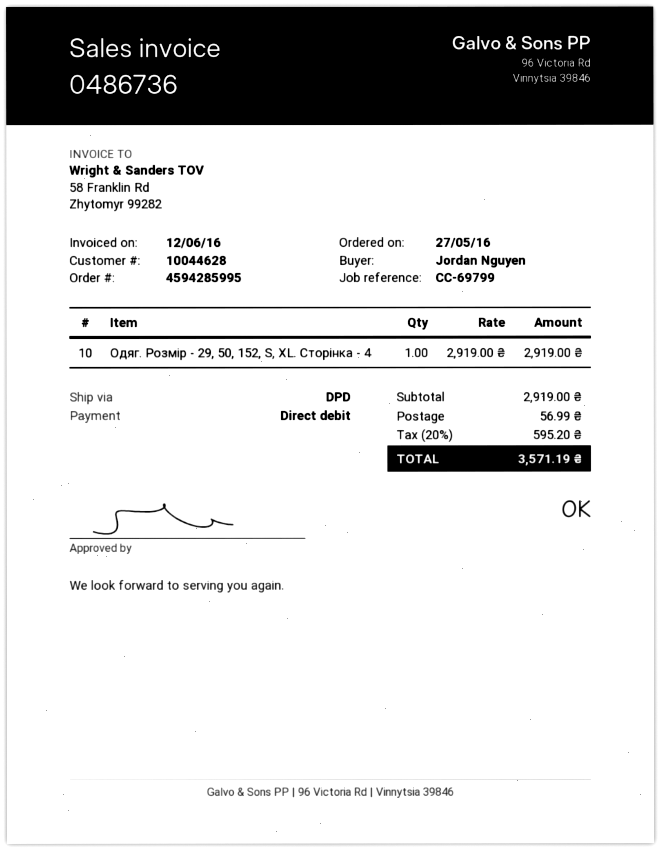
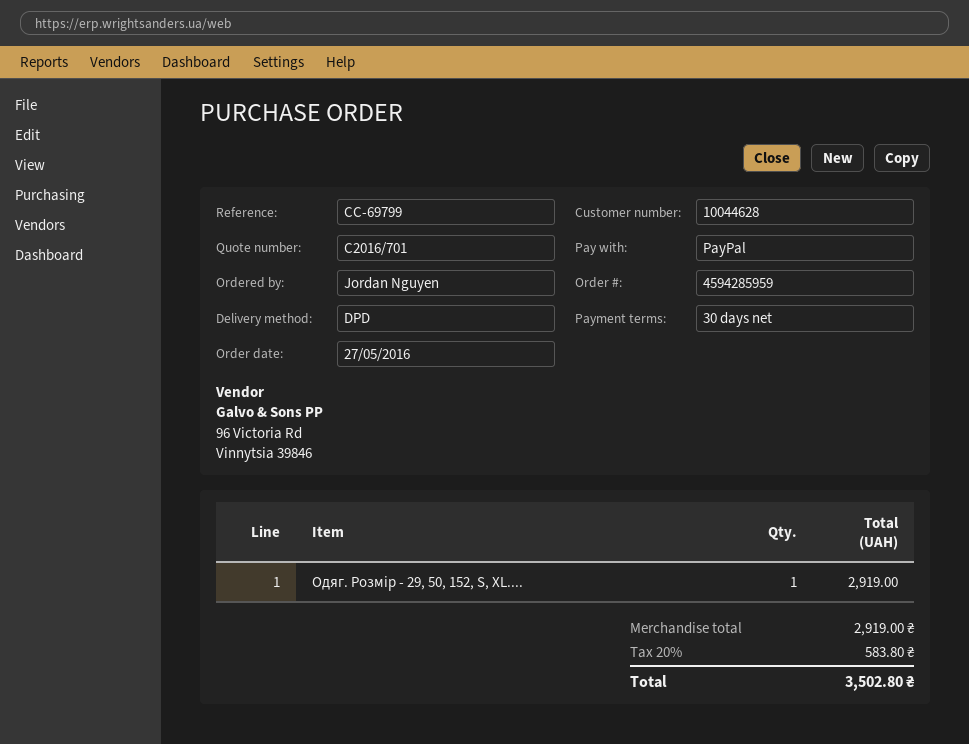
order number: 4594285995 -> 4594285959
payment method: direct debit -> PayPal
shipping: 56.99 -> none
tax: 20% = 595.20 -> 20% = 583.80
total: 3571.19 -> 3502.80

